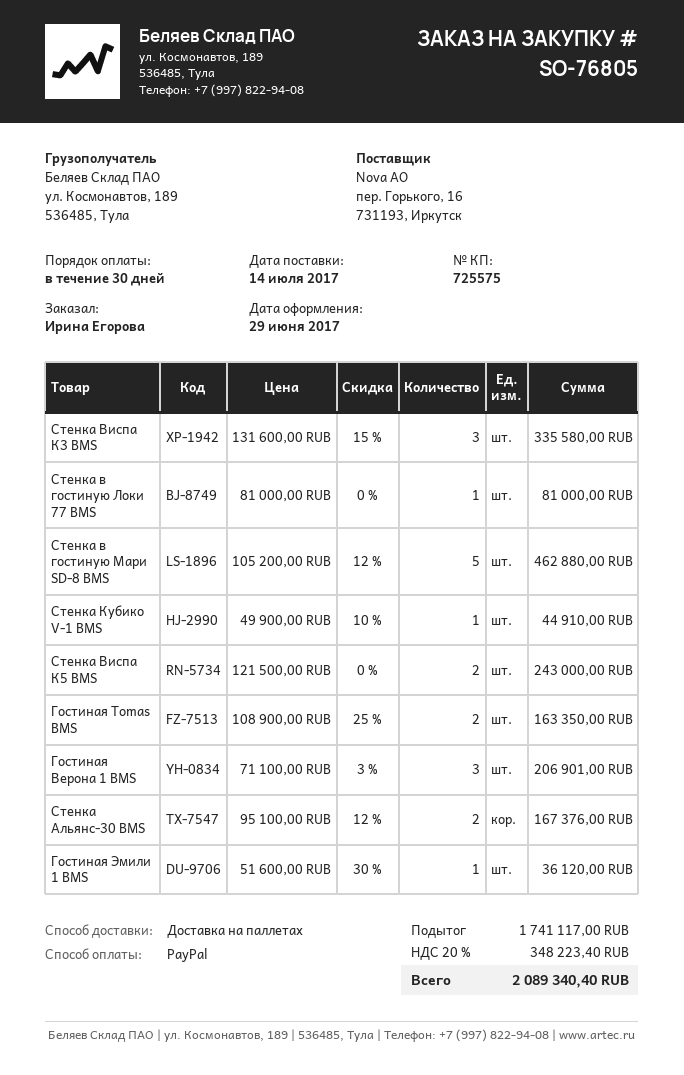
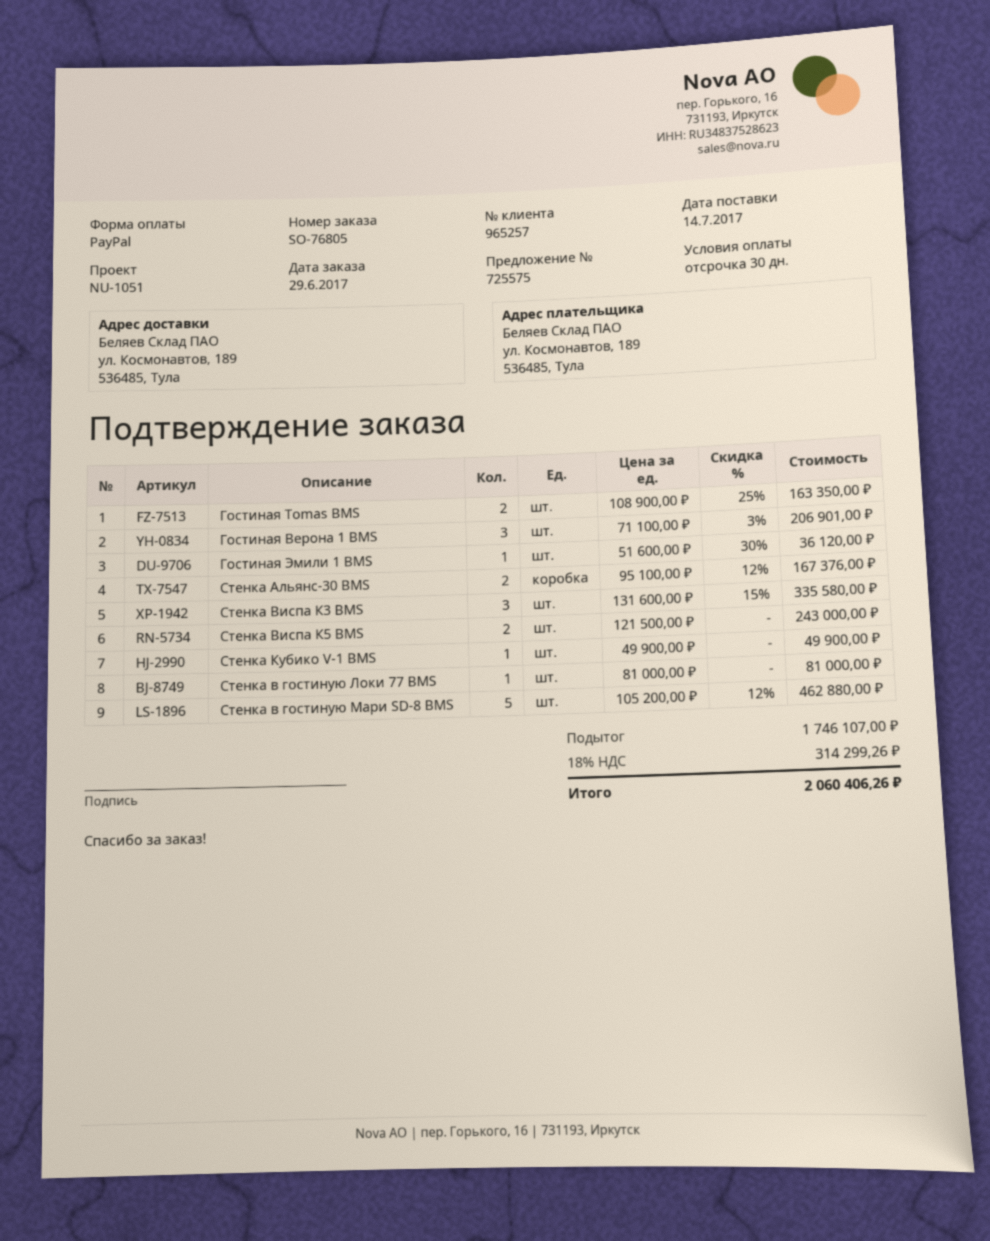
Стенка Кубико V-1 BMS: 1 x 49900.00 - 10% = 44910.00 -> 1 x 49900.00 = 49900.00
subtotal: 1741117.00 -> 1746107.00
tax: 20% = 348223.40 -> 18% = 314299.26
total: 2089340.40 -> 2060406.26

